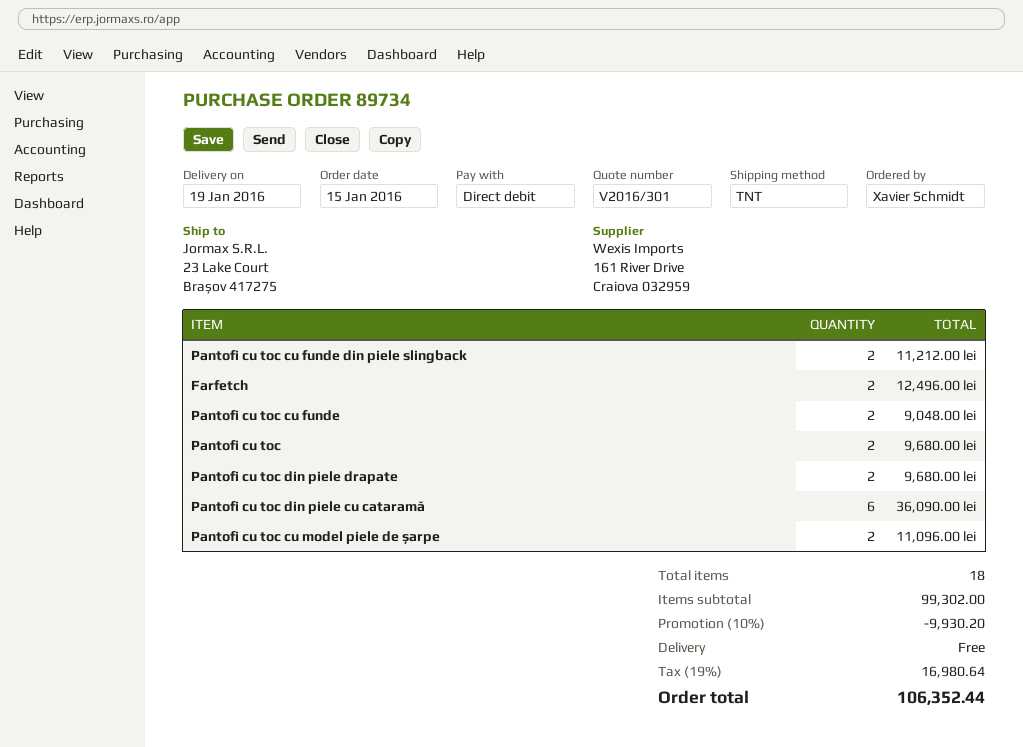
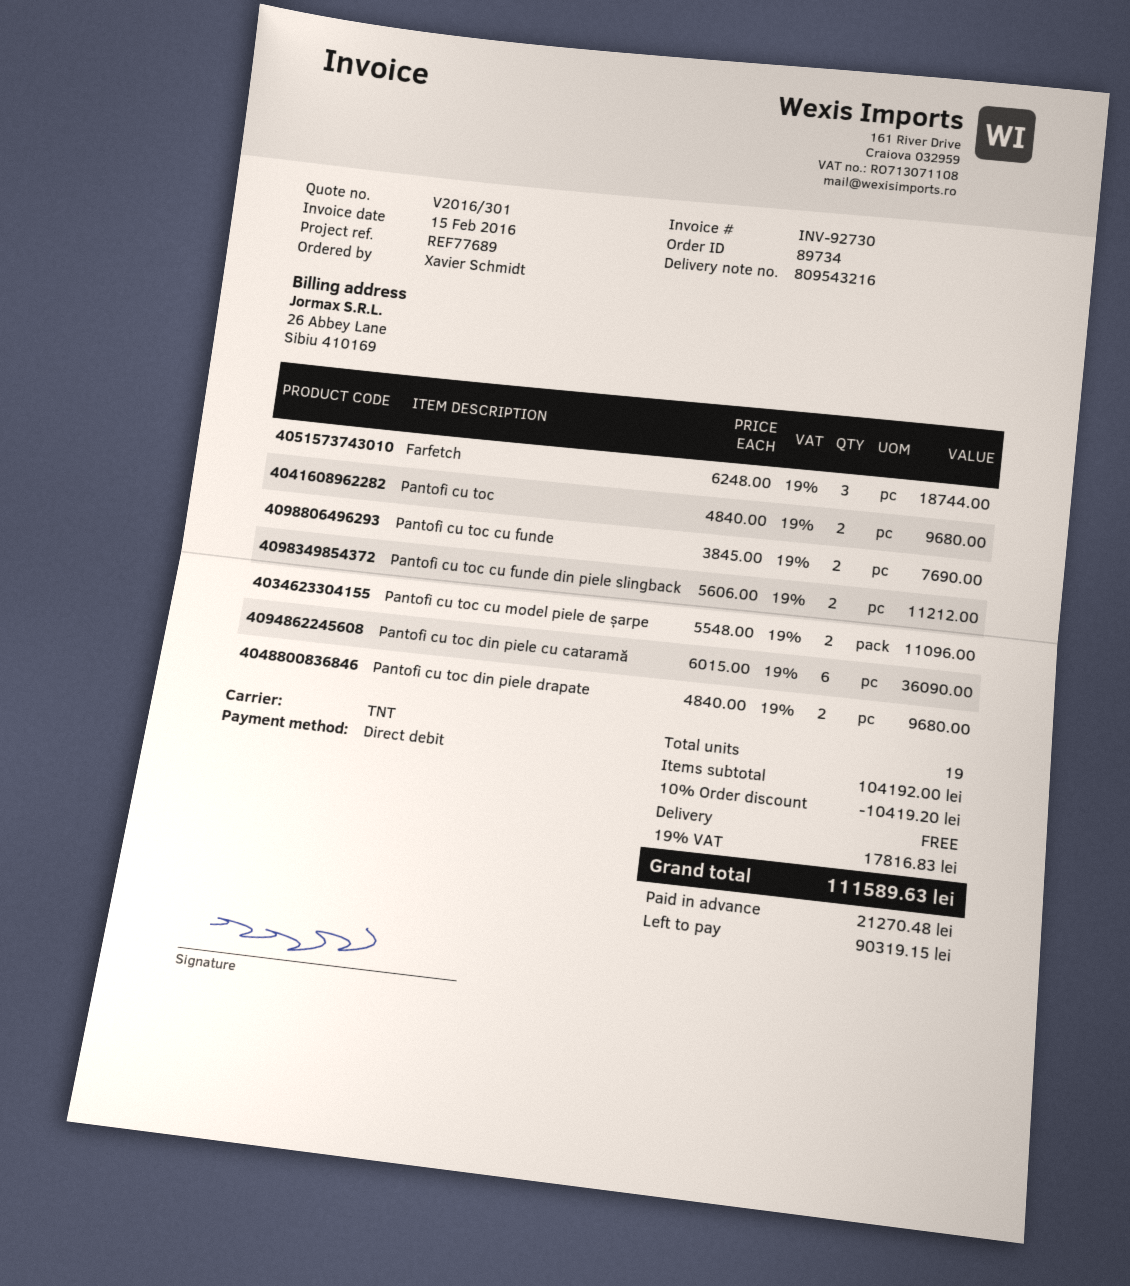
Farfetch: 2 for 12496.00 -> 3 for 18744.00
Pantofi cu toc cu funde: 2 for 9048.00 -> 2 for 7690.00
total quantity: 18 -> 19
subtotal: 99302.00 -> 104192.00
discount: 10% = 9930.20 -> 10% = 10419.20
tax: 19% = 16980.64 -> 19% = 17816.83
total: 106352.44 -> 111589.63

